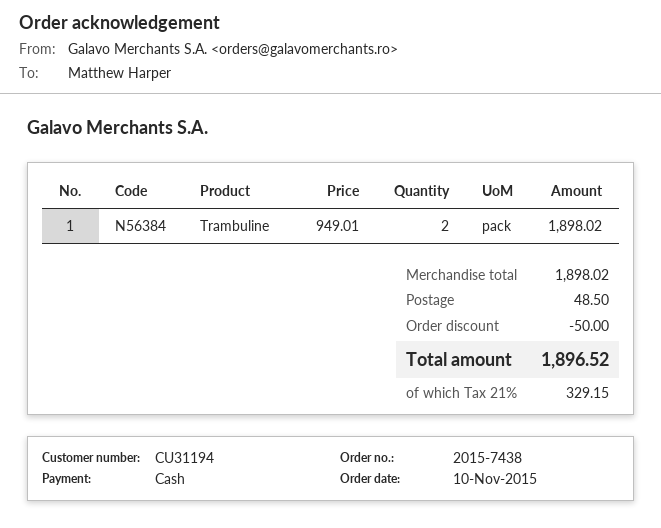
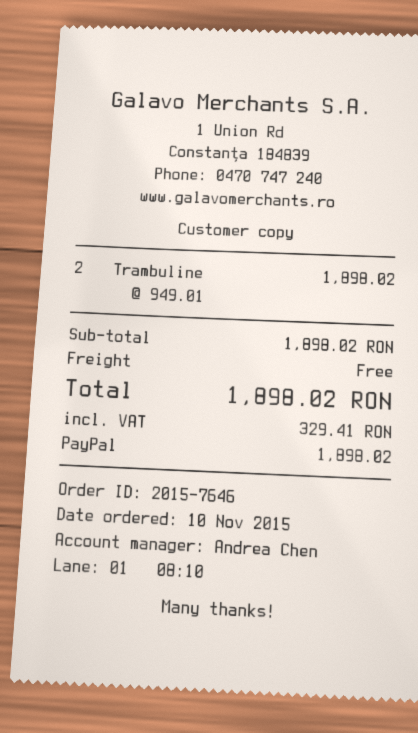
order number: 2015-7438 -> 2015-7646
payment method: cash -> PayPal
discount: 50.00 -> none
shipping: 48.50 -> 0.00
tax: 329.15 -> 329.41
total: 1896.52 -> 1898.02

